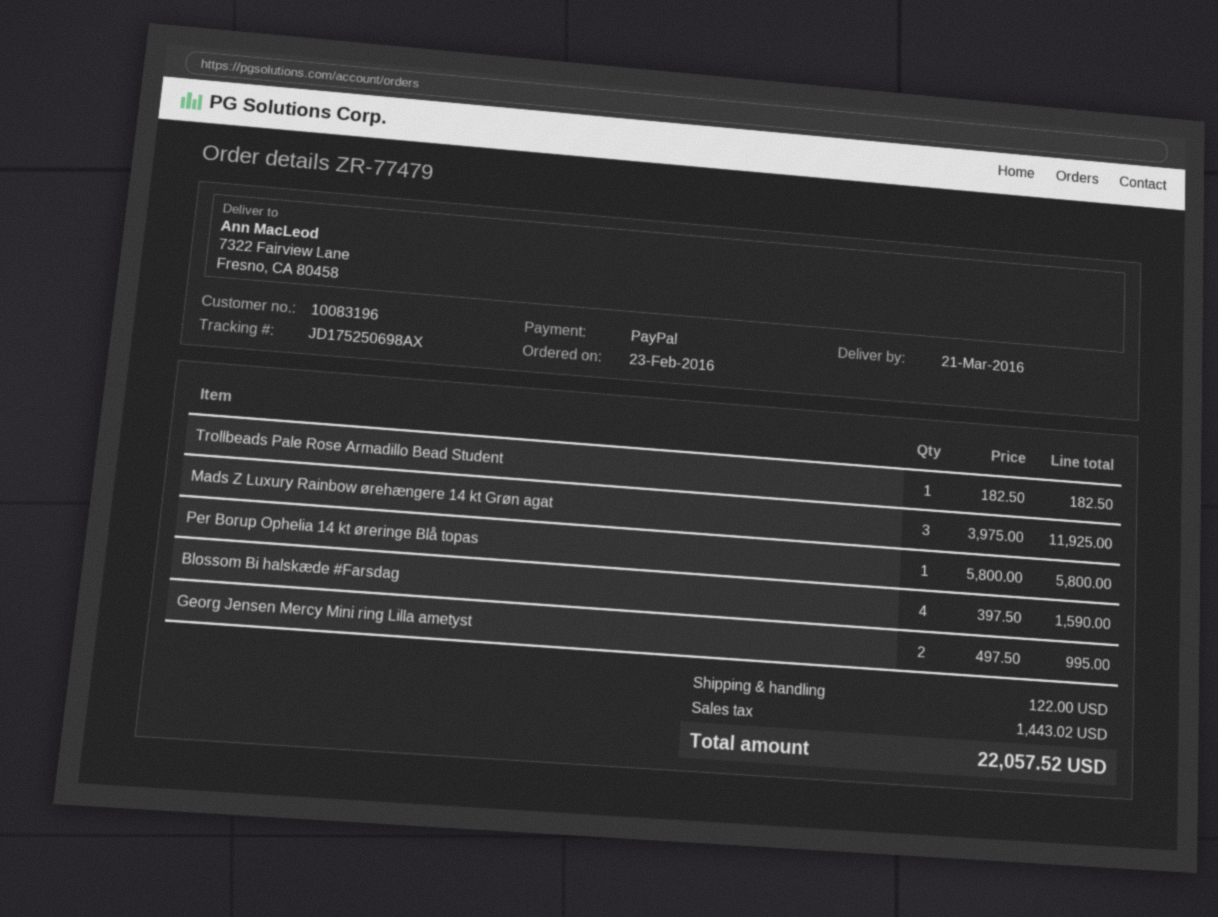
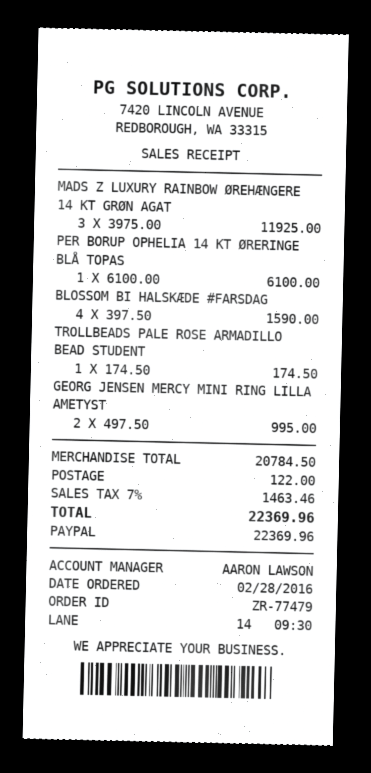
order date: 2016-02-23 -> 2016-02-28
Trollbeads Pale Rose Armadillo Bead Student: 1 x 182.50 = 182.50 -> 1 x 174.50 = 174.50
Per Borup Ophelia 14 kt øreringe Blå topas: 1 x 5800.00 = 5800.00 -> 1 x 6100.00 = 6100.00
tax: 1443.02 -> 1463.46
total: 22057.52 -> 22369.96

